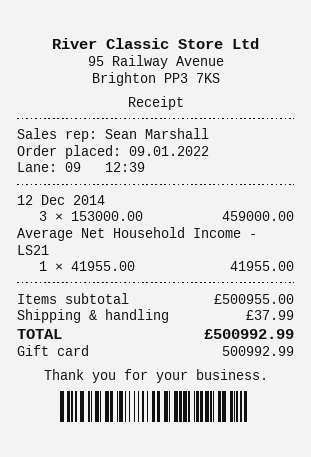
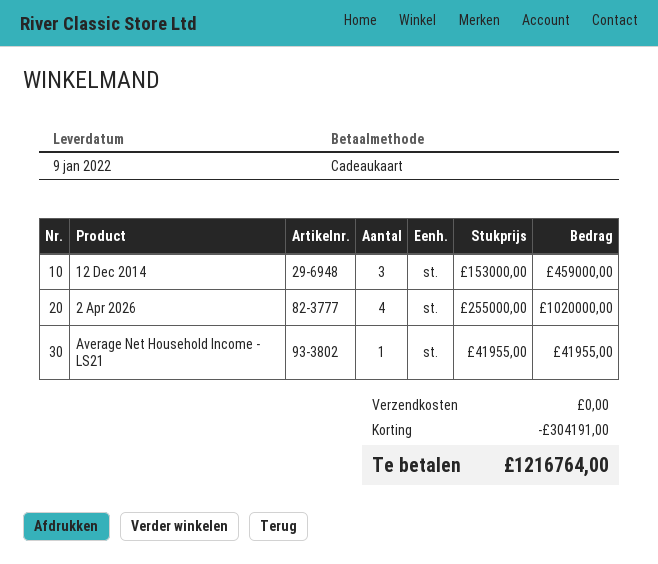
2 Apr 2026: none -> 4 x 255000.00 = 1020000.00
discount: none -> 304191.00
shipping: 37.99 -> 0.00
total: 500992.99 -> 1216764.00

